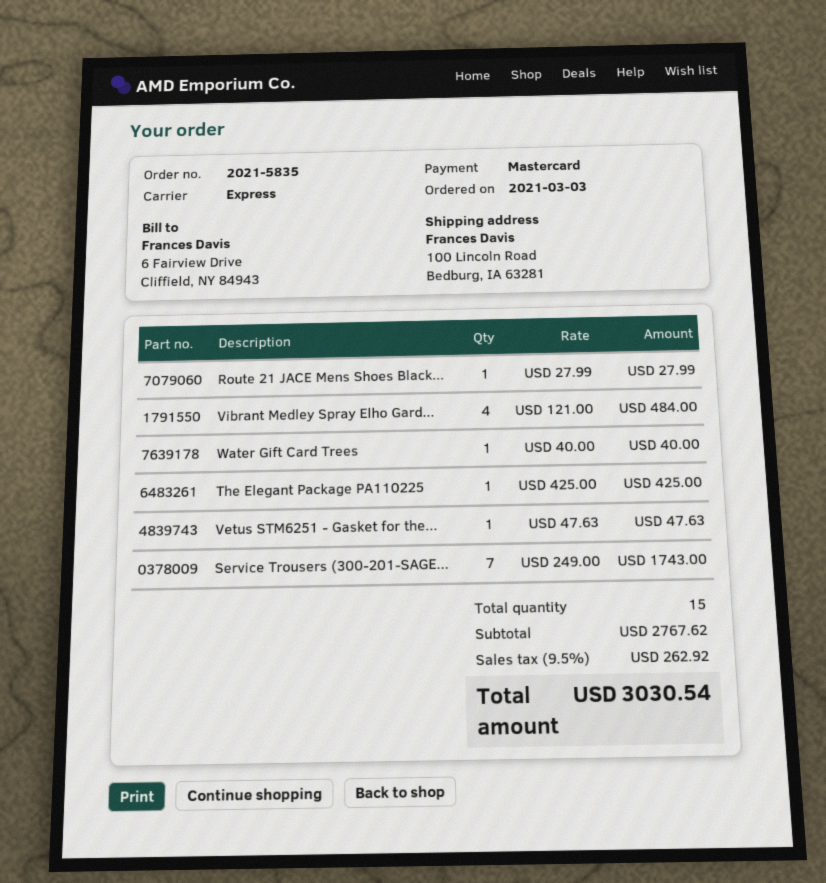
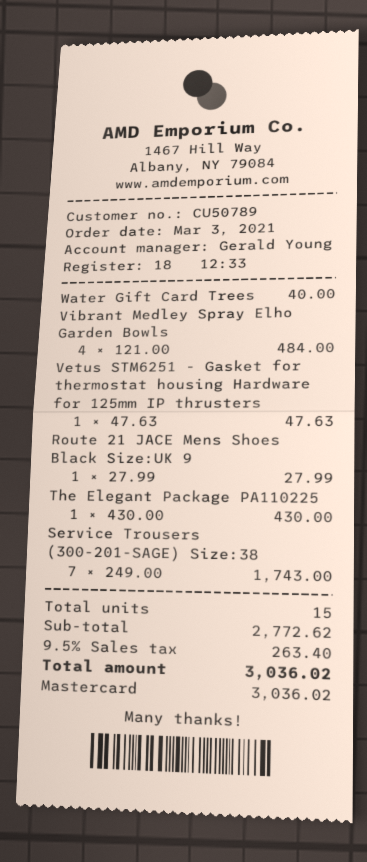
The Elegant Package PA110225: 1 x 425.00 = 425.00 -> 1 x 430.00 = 430.00
subtotal: 2767.62 -> 2772.62
tax: 9.5% = 262.92 -> 9.5% = 263.40
total: 3030.54 -> 3036.02

